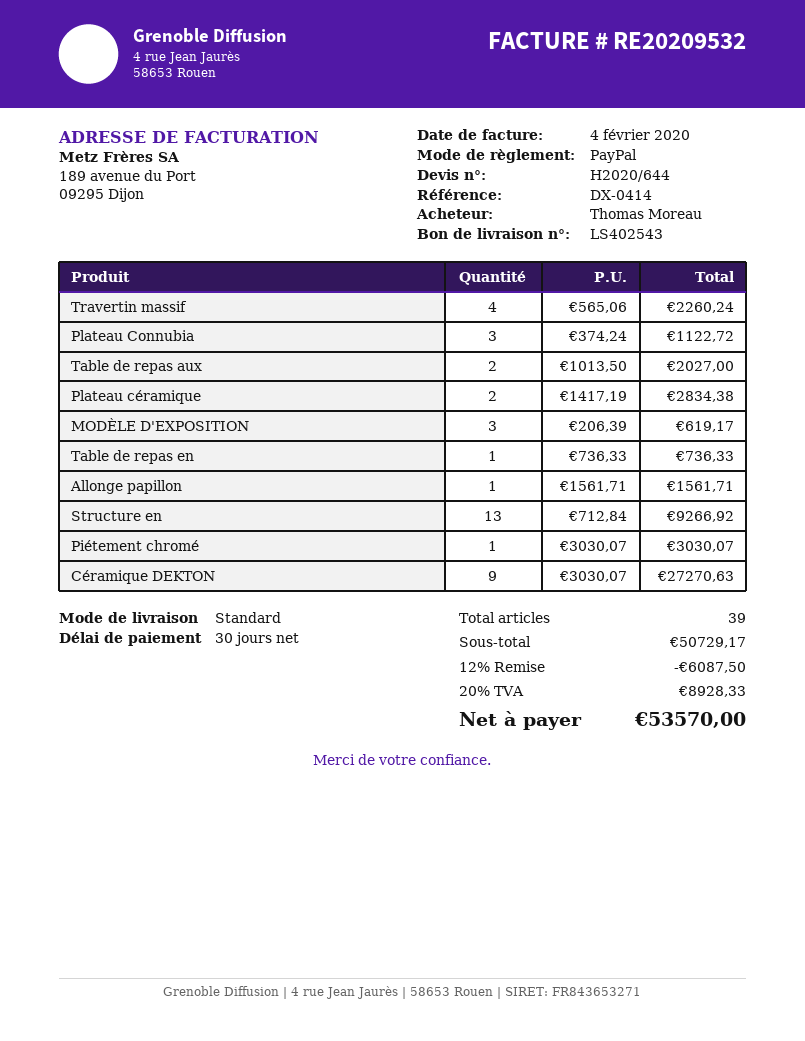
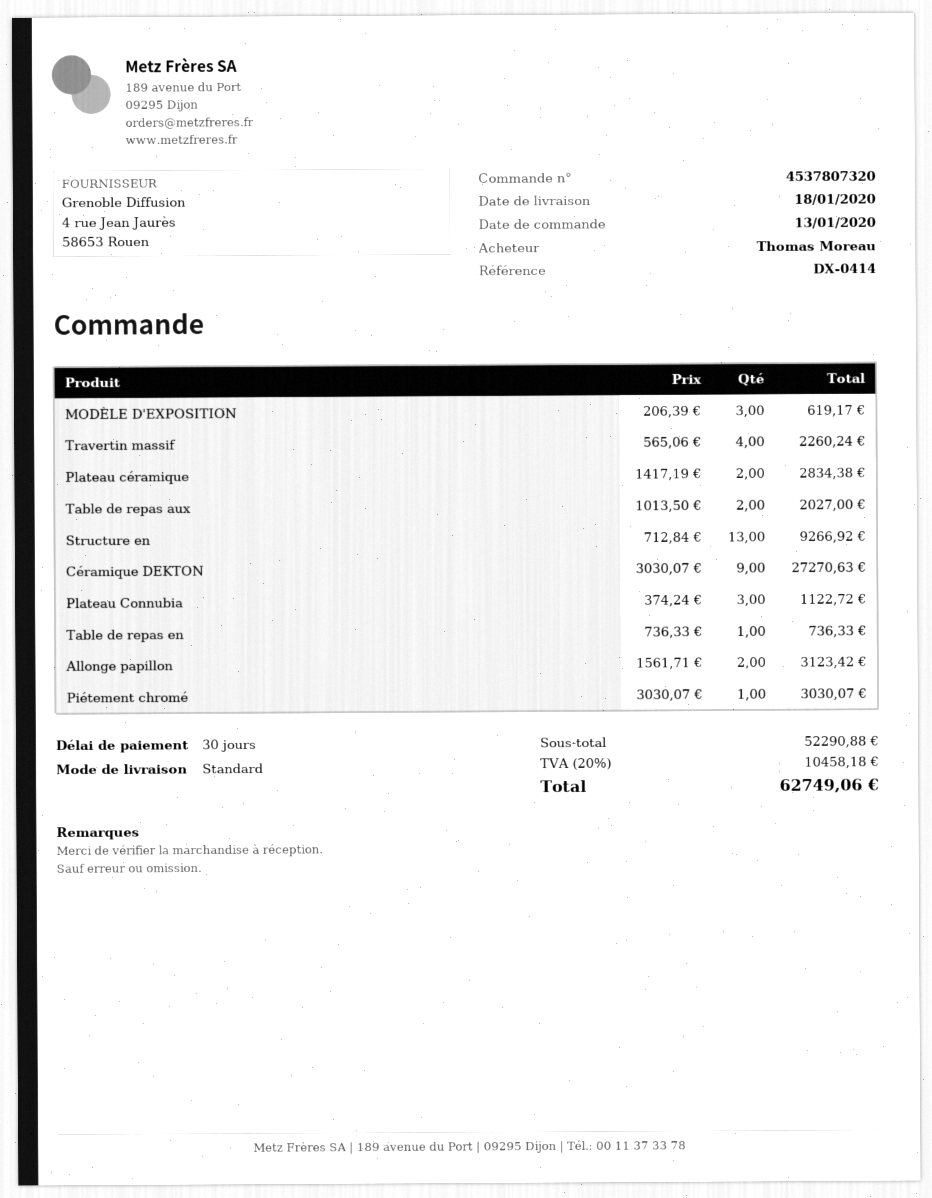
Allonge papillon: 1 x 1561.71 = 1561.71 -> 2 x 1561.71 = 3123.42
subtotal: 50729.17 -> 52290.88
discount: 12% = 6087.50 -> none
tax: 20% = 8928.33 -> 20% = 10458.18
total: 53570.00 -> 62749.06

